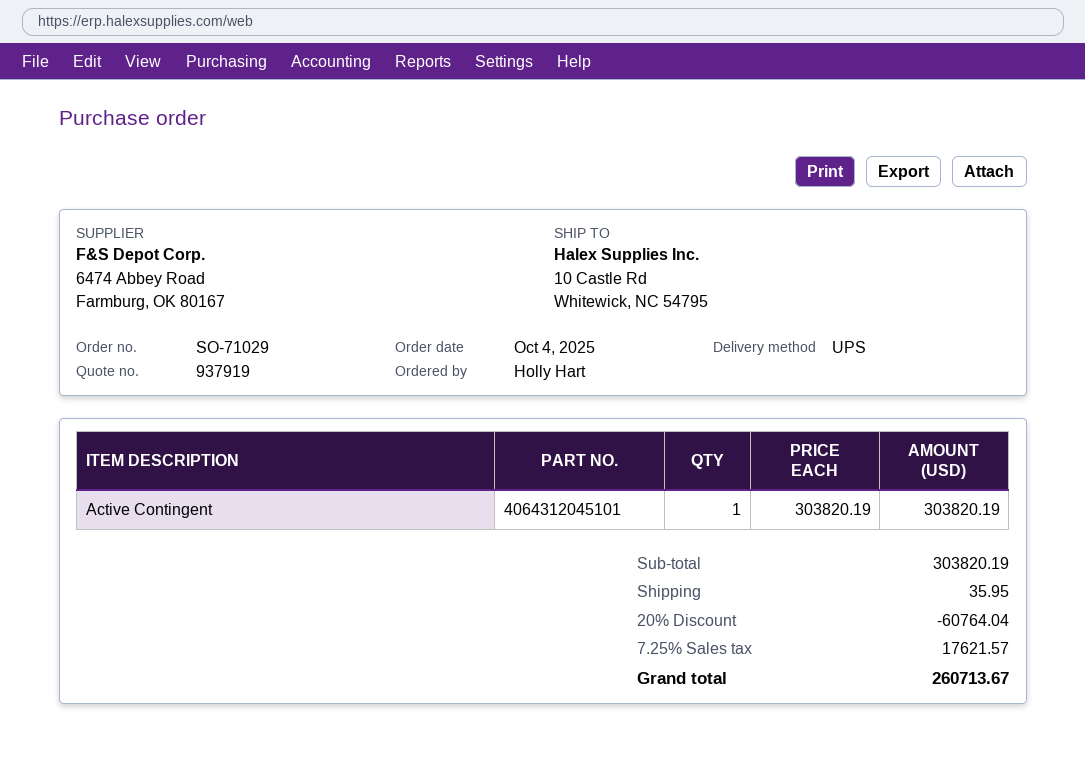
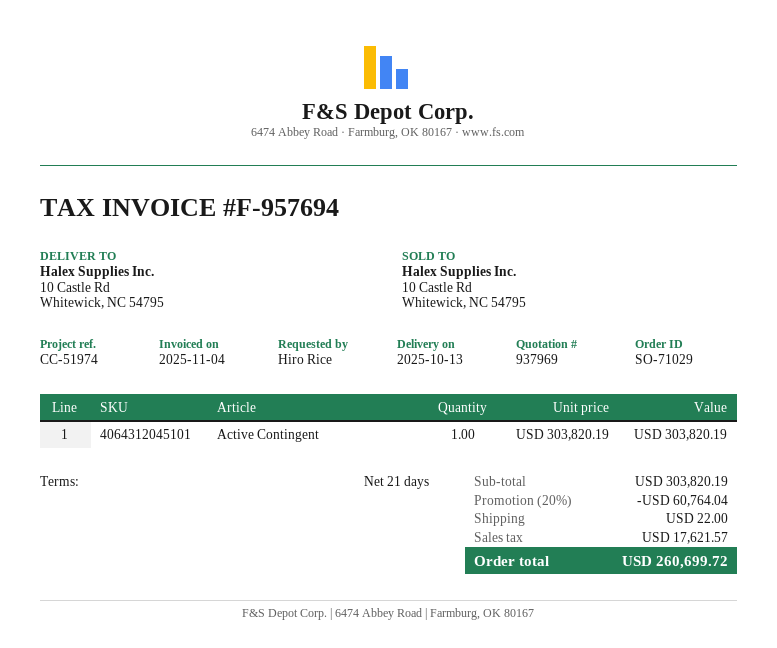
quote number: 937919 -> 937969
ordered by: Holly Hart -> Hiro Rice
shipping: 35.95 -> 22.00
total: 260713.67 -> 260699.72

